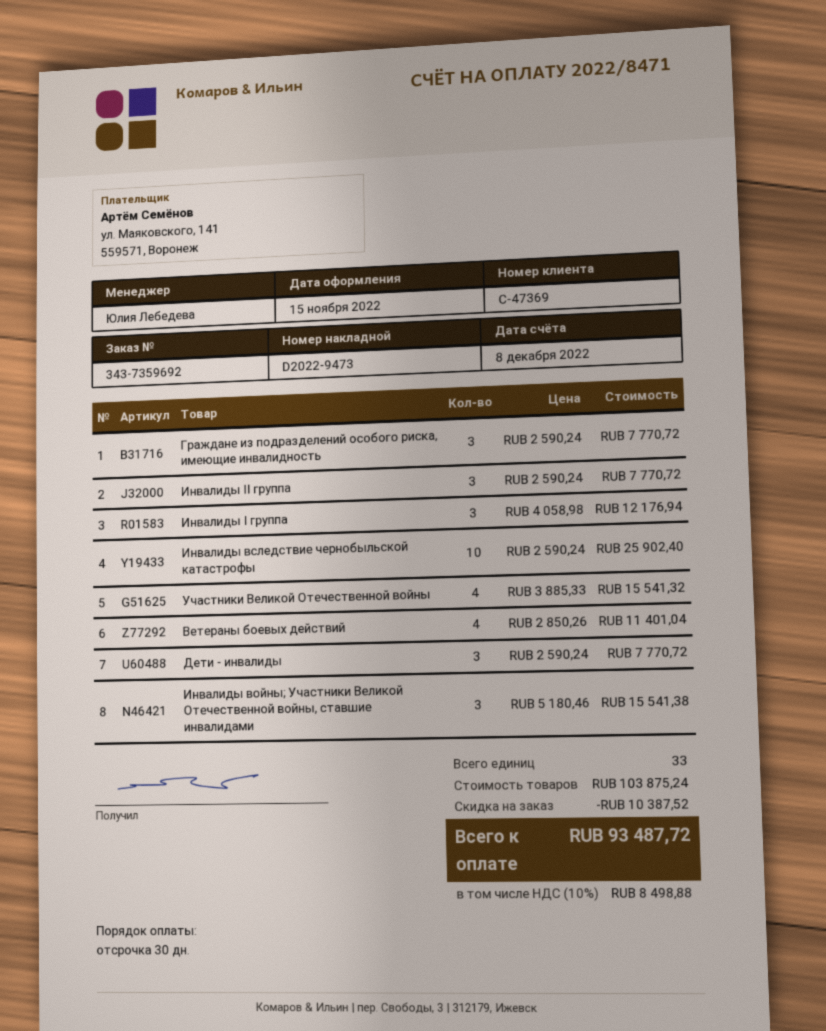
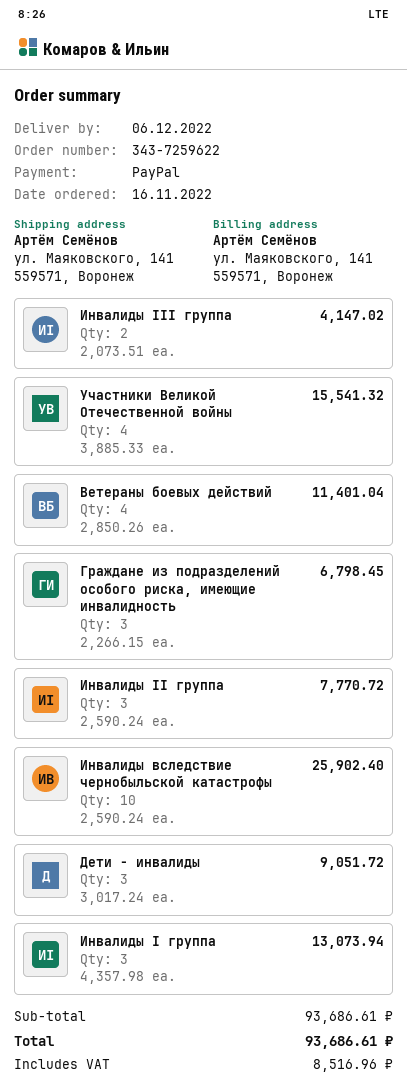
order number: 343-7359692 -> 343-7259622
order date: 2022-11-15 -> 2022-11-16
Граждане из подразделений особого риска, имеющие инвалидность: 3 x 2590.24 = 7770.72 -> 3 x 2266.15 = 6798.45
Инвалиды I группа: 3 x 4058.98 = 12176.94 -> 3 x 4357.98 = 13073.94
Дети - инвалиды: 3 x 2590.24 = 7770.72 -> 3 x 3017.24 = 9051.72
Инвалиды войны; Участники Великой Отечественной войны, ставшие инвалидами: 3 x 5180.46 = 15541.38 -> none
Инвалиды III группа: none -> 2 x 2073.51 = 4147.02
subtotal: 103875.24 -> 93686.61
discount: 10387.52 -> none
tax: 8498.88 -> 8516.96
total: 93487.72 -> 93686.61

